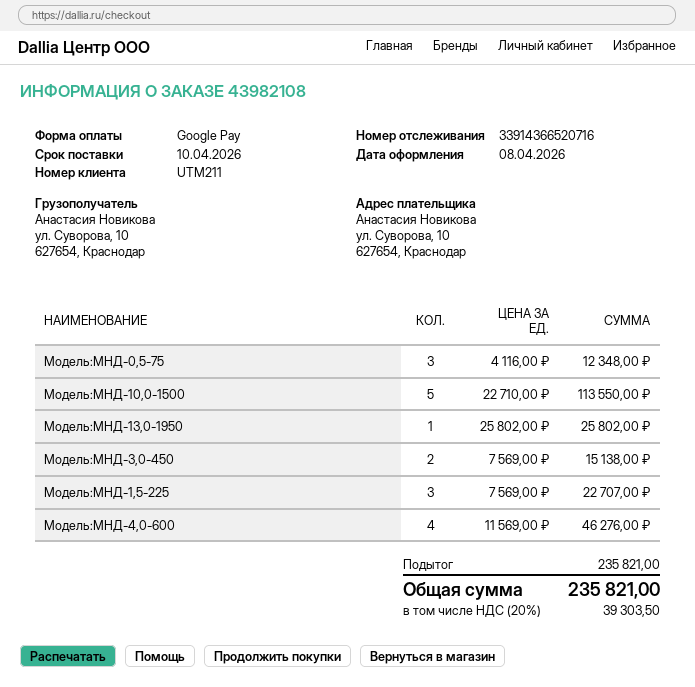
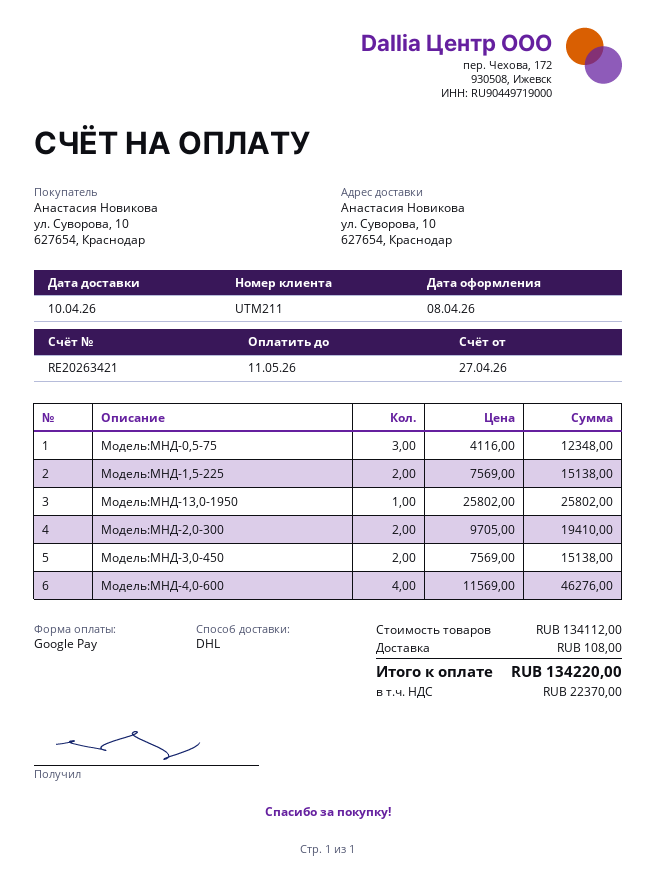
Модель:МНД-10,0-1500: 5 x 22710.00 = 113550.00 -> none
Модель:МНД-1,5-225: 3 x 7569.00 = 22707.00 -> 2 x 7569.00 = 15138.00
Модель:МНД-2,0-300: none -> 2 x 9705.00 = 19410.00
subtotal: 235821.00 -> 134112.00
shipping: none -> 108.00
tax: 39303.50 -> 22370.00
total: 235821.00 -> 134220.00

